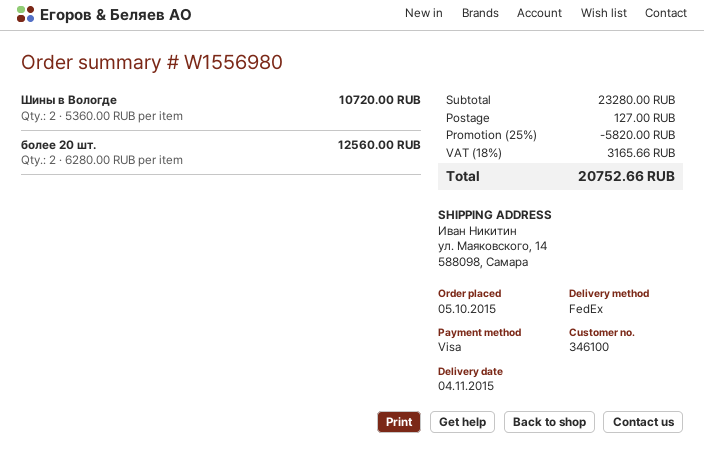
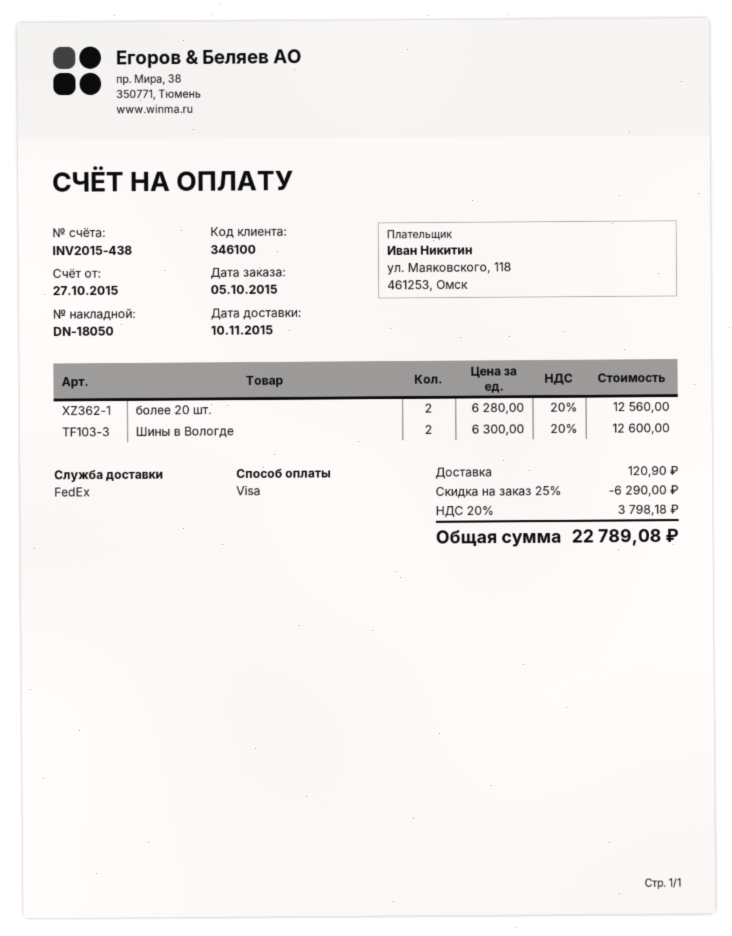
delivery date: 2015-11-04 -> 2015-11-10
Шины в Вологде: 2 x 5360.00 = 10720.00 -> 2 x 6300.00 = 12600.00
discount: 25% = 5820.00 -> 25% = 6290.00
shipping: 127.00 -> 120.90
tax: 18% = 3165.66 -> 20% = 3798.18
total: 20752.66 -> 22789.08

